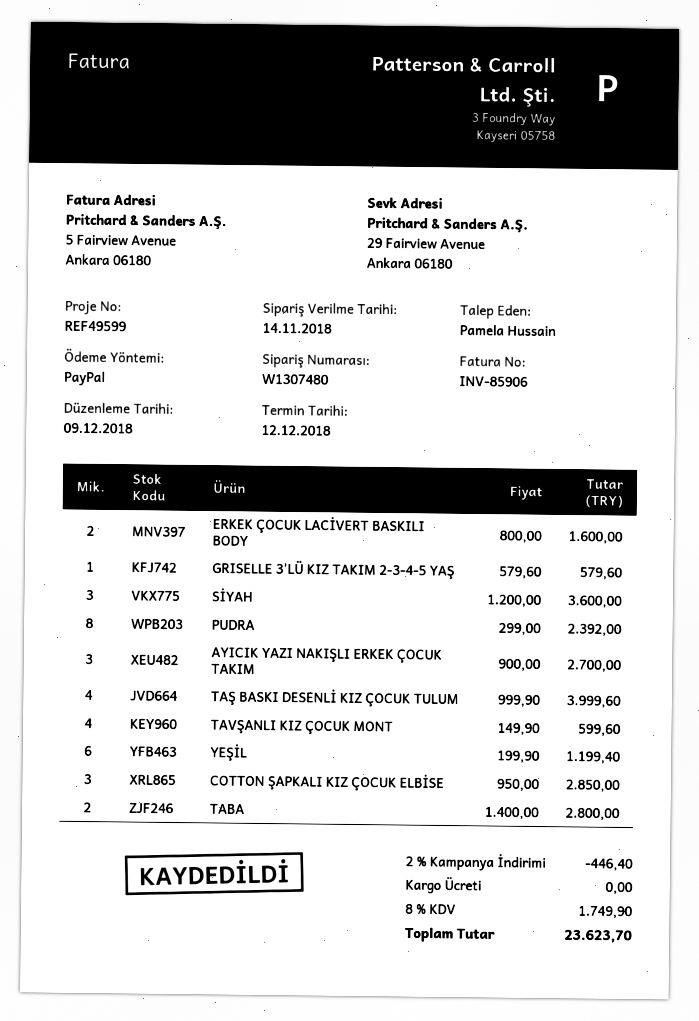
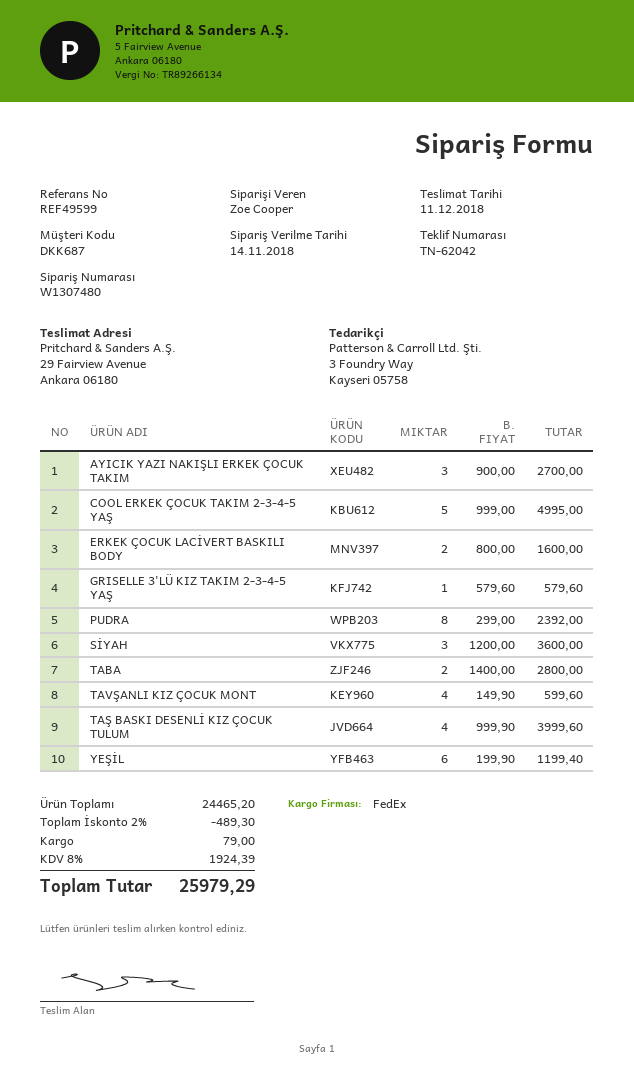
delivery date: 2018-12-12 -> 2018-12-11
ordered by: Pamela Hussain -> Zoe Cooper
COTTON ŞAPKALI KIZ ÇOCUK ELBİSE: 3 x 950.00 = 2850.00 -> none
COOL ERKEK ÇOCUK TAKIM 2-3-4-5 YAŞ: none -> 5 x 999.00 = 4995.00
discount: 2% = 446.40 -> 2% = 489.30
shipping: 0.00 -> 79.00
tax: 8% = 1749.90 -> 8% = 1924.39
total: 23623.70 -> 25979.29

